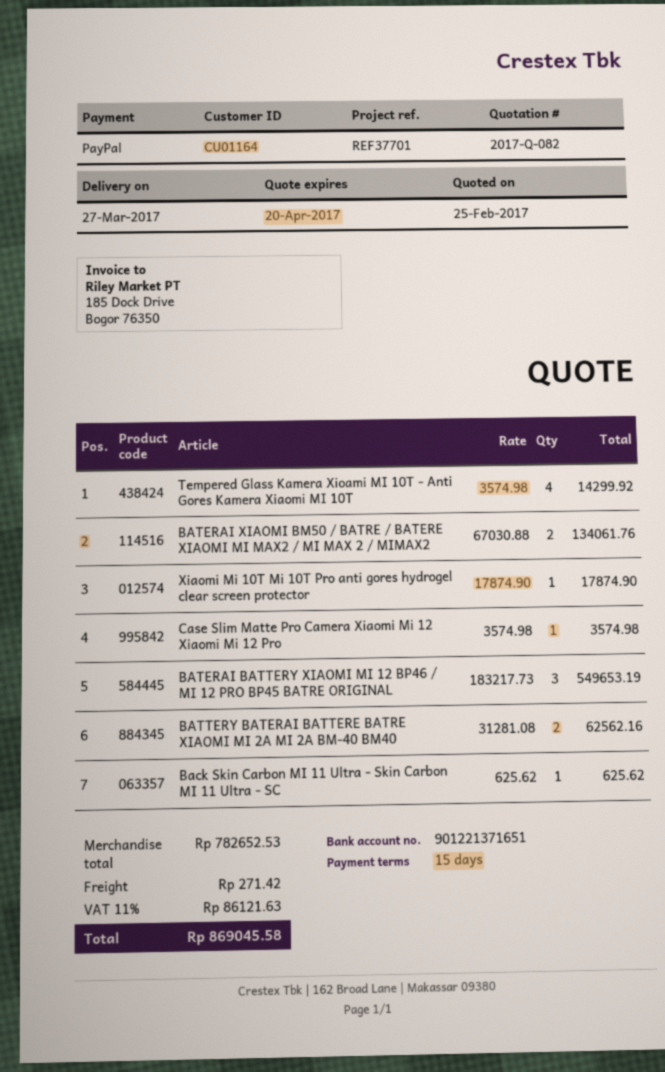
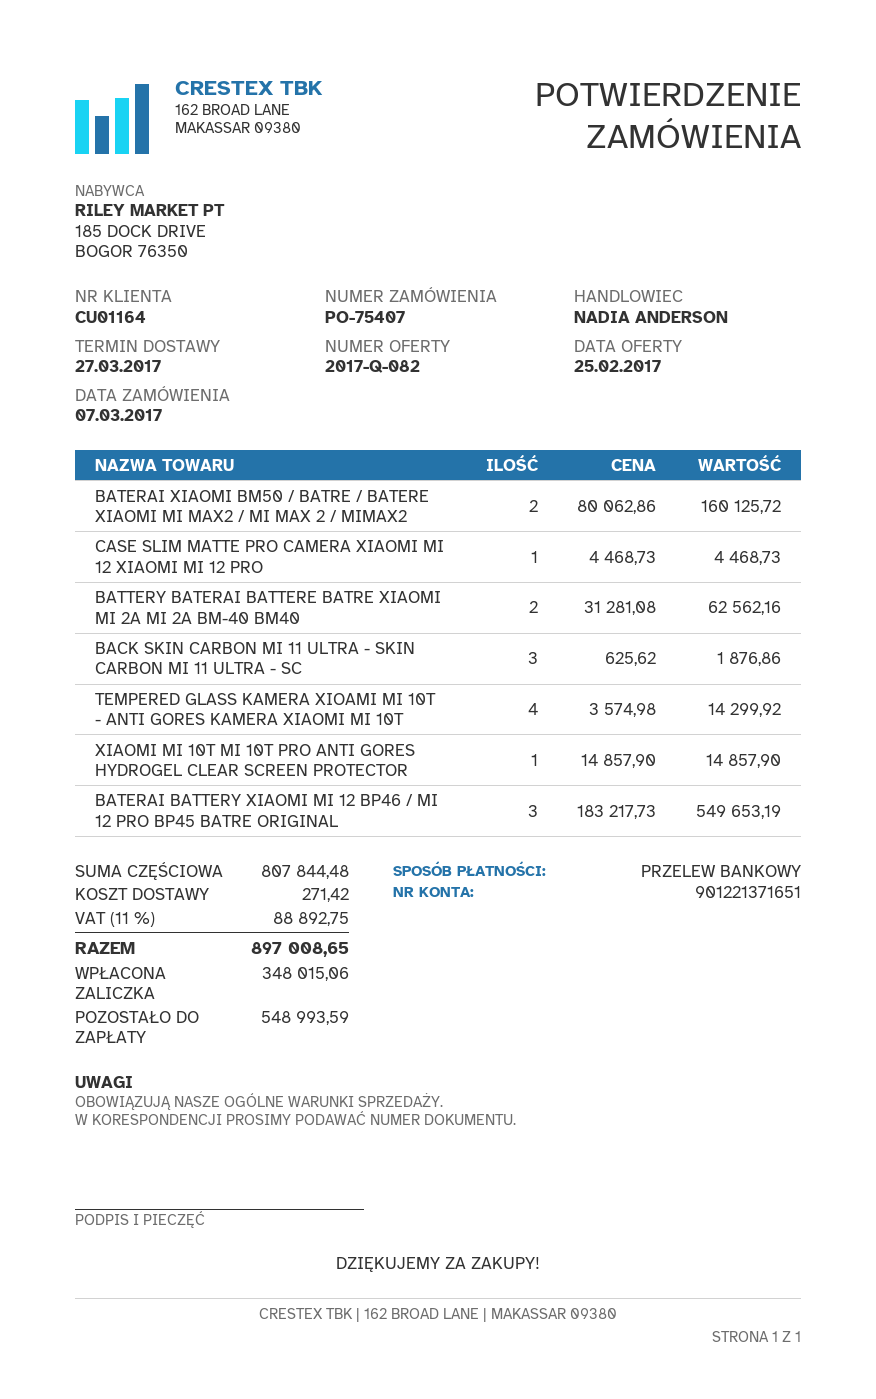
payment method: PayPal -> bank transfer
BATERAI XIAOMI BM50 / BATRE / BATERE XIAOMI MI MAX2 / MI MAX 2 / MIMAX2: 2 x 67030.88 = 134061.76 -> 2 x 80062.86 = 160125.72
Xiaomi Mi 10T Mi 10T Pro anti gores hydrogel clear screen protector: 1 x 17874.90 = 17874.90 -> 1 x 14857.90 = 14857.90
Case Slim Matte Pro Camera Xiaomi Mi 12 Xiaomi Mi 12 Pro: 1 x 3574.98 = 3574.98 -> 1 x 4468.73 = 4468.73
Back Skin Carbon MI 11 Ultra - Skin Carbon MI 11 Ultra - SC: 1 x 625.62 = 625.62 -> 3 x 625.62 = 1876.86
subtotal: 782652.53 -> 807844.48
tax: 11% = 86121.63 -> 11% = 88892.75
total: 869045.58 -> 897008.65

